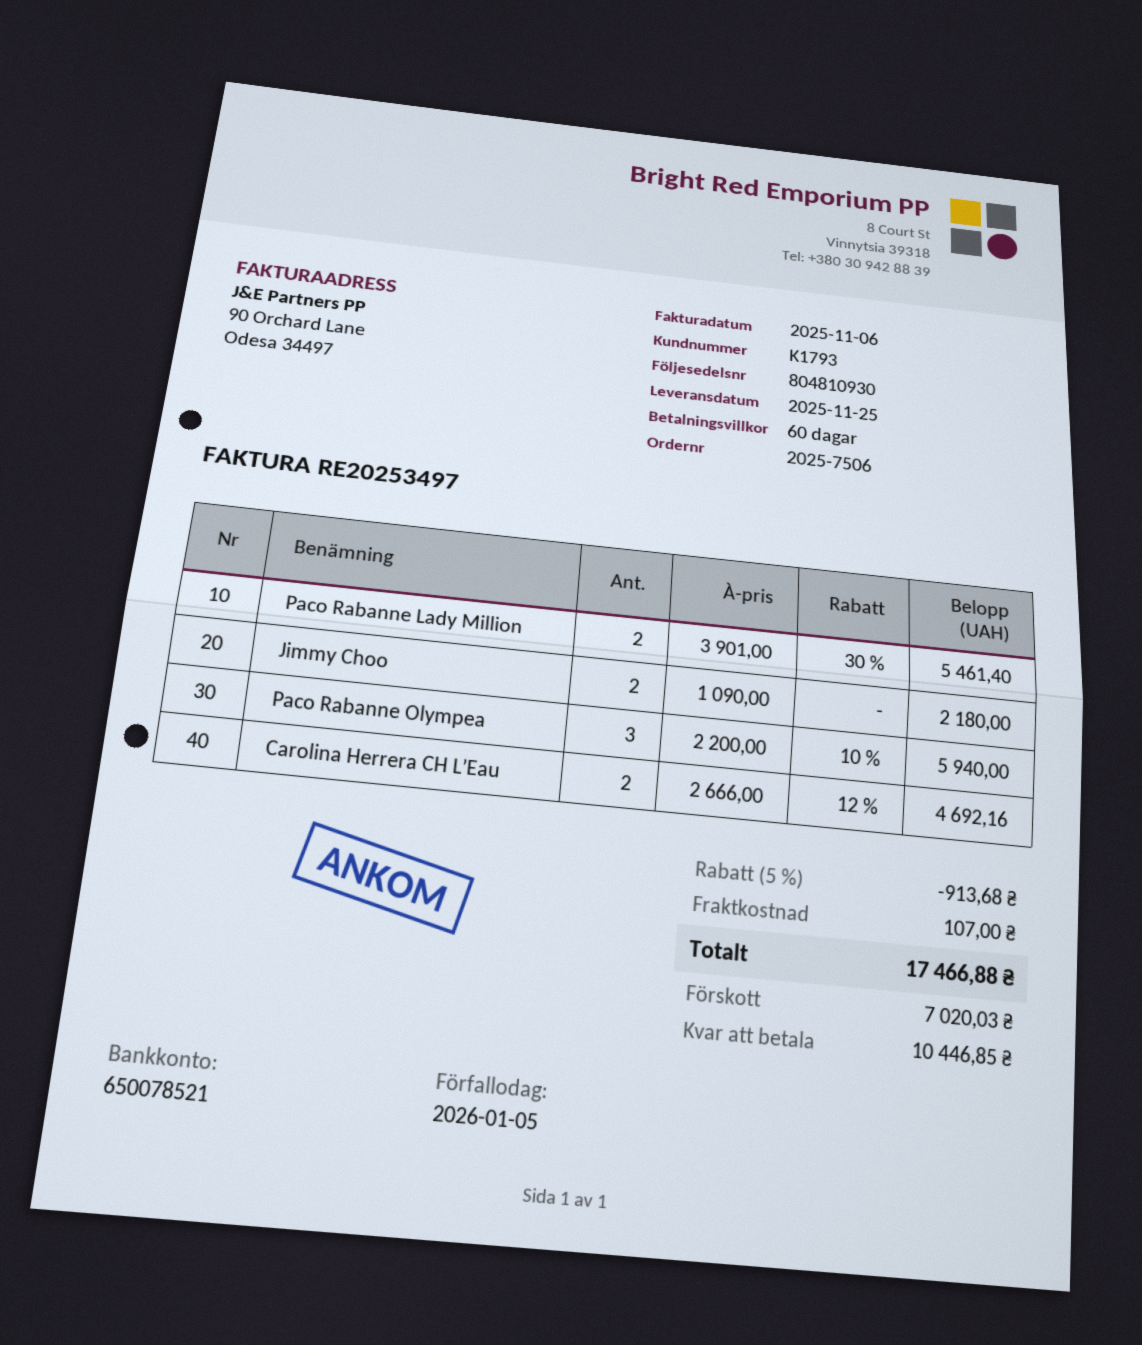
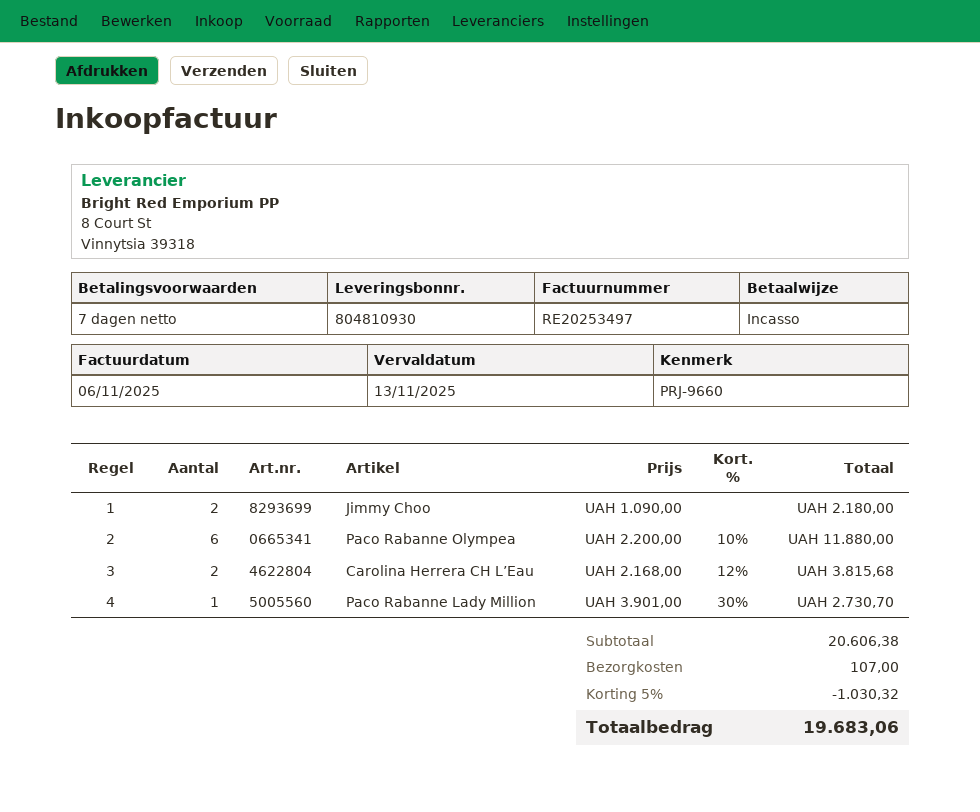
payment terms: 60 days -> 7 days
due date: 2026-01-05 -> 2025-11-13
Paco Rabanne Lady Million: 2 x 3901.00 - 30% = 5461.40 -> 1 x 3901.00 - 30% = 2730.70
Paco Rabanne Olympea: 3 x 2200.00 - 10% = 5940.00 -> 6 x 2200.00 - 10% = 11880.00
Carolina Herrera CH L’Eau: 2 x 2666.00 - 12% = 4692.16 -> 2 x 2168.00 - 12% = 3815.68
discount: 5% = 913.68 -> 5% = 1030.32
total: 17466.88 -> 19683.06

